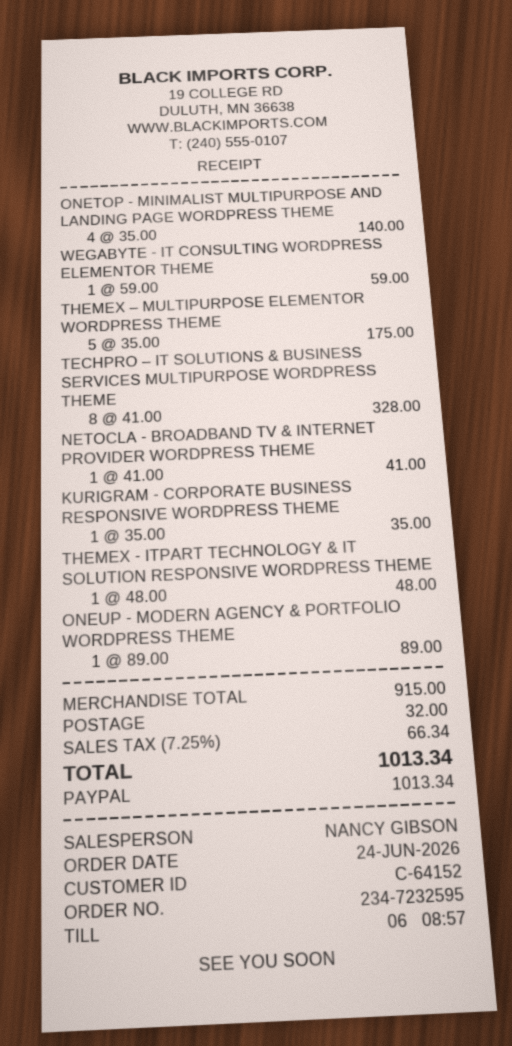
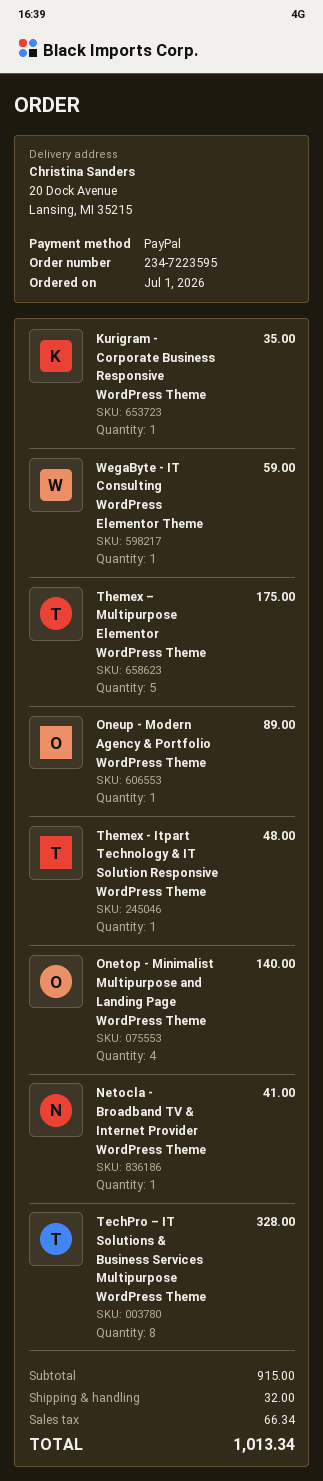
order number: 234-7232595 -> 234-7223595
order date: 2026-06-24 -> 2026-07-01

